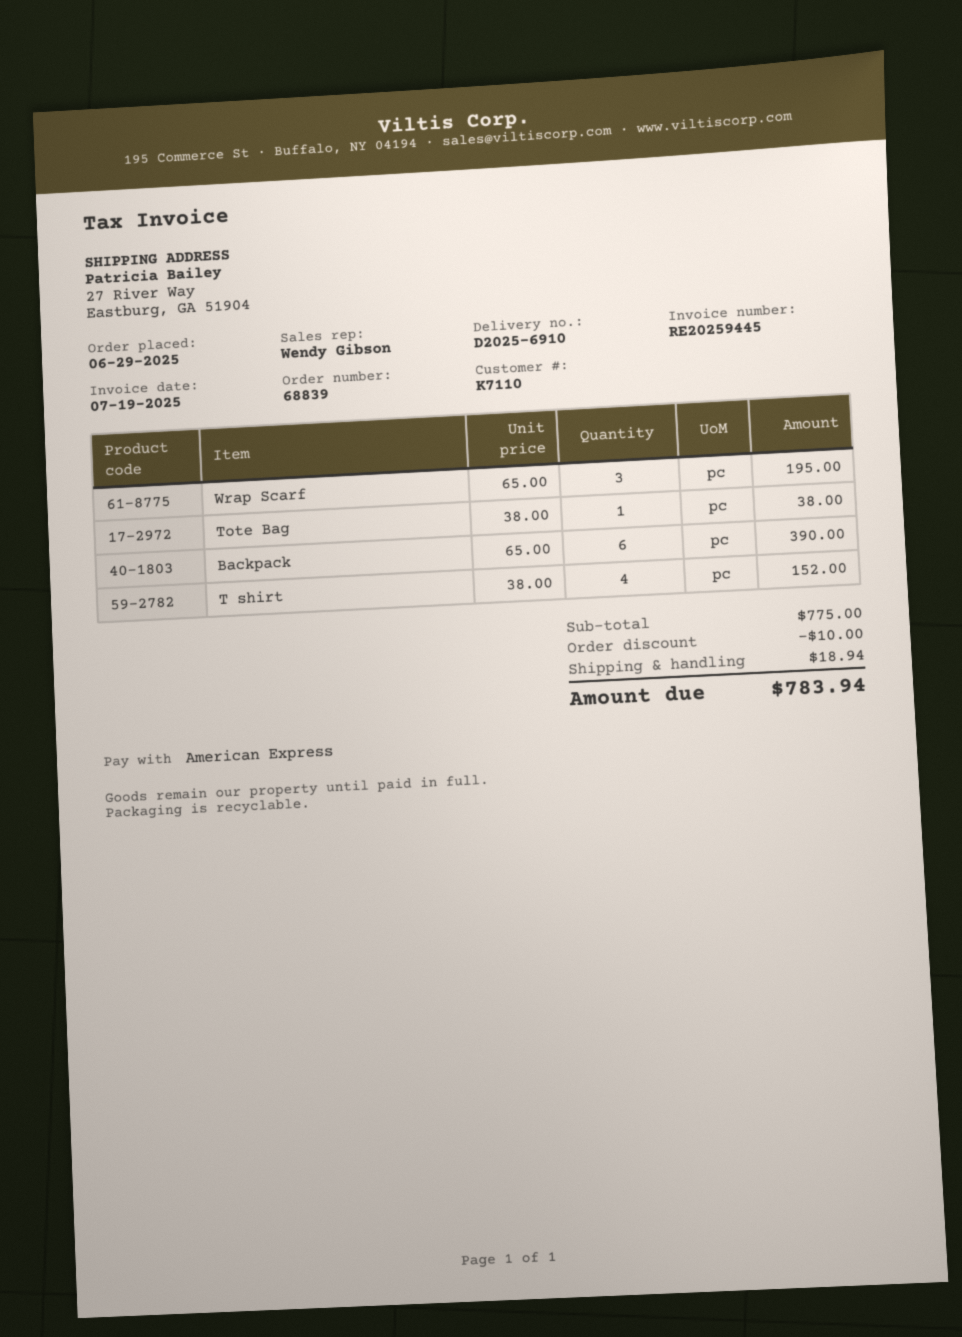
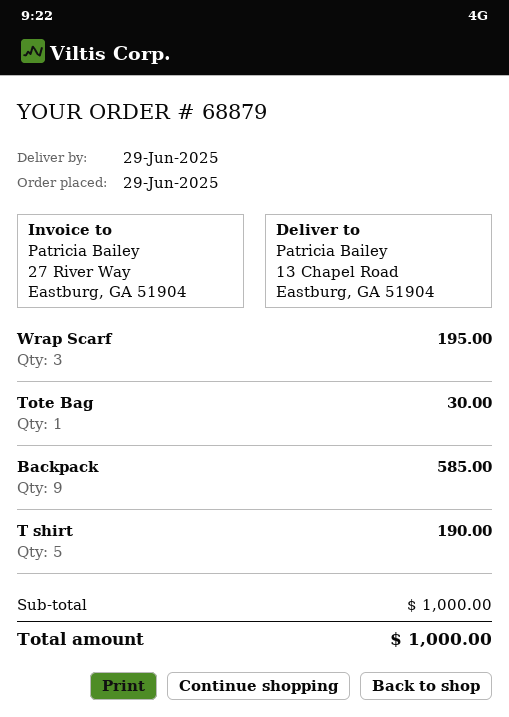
order number: 68839 -> 68879
ship to: 27 River Way, Eastburg, GA 51904 -> 13 Chapel Road, Eastburg, GA 51904
Tote Bag: 1 for 38.00 -> 1 for 30.00
Backpack: 6 for 390.00 -> 9 for 585.00
T shirt: 4 for 152.00 -> 5 for 190.00
subtotal: 775.00 -> 1000.00
discount: 10.00 -> none
shipping: 18.94 -> none
total: 783.94 -> 1000.00

